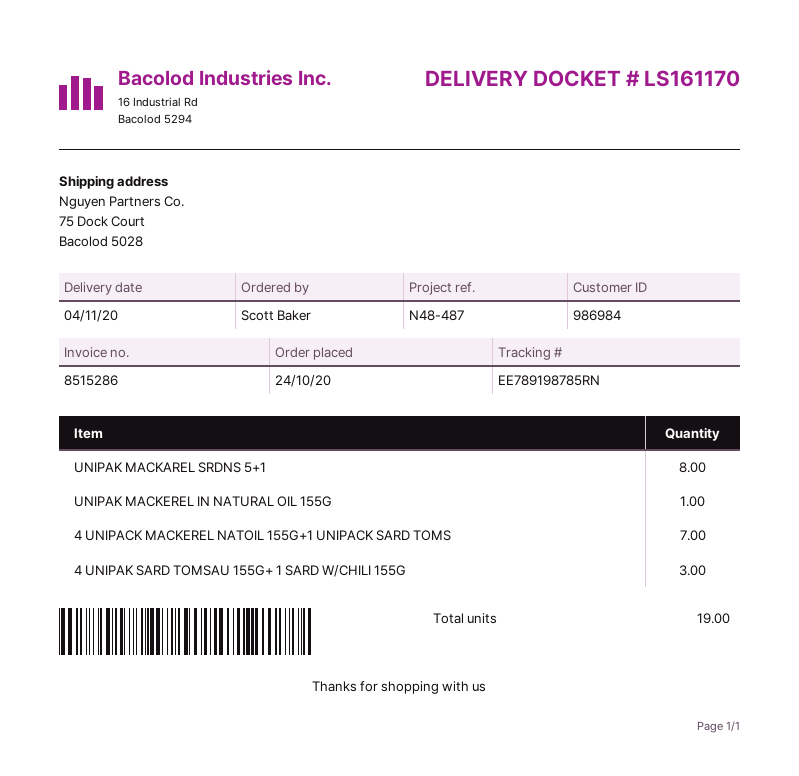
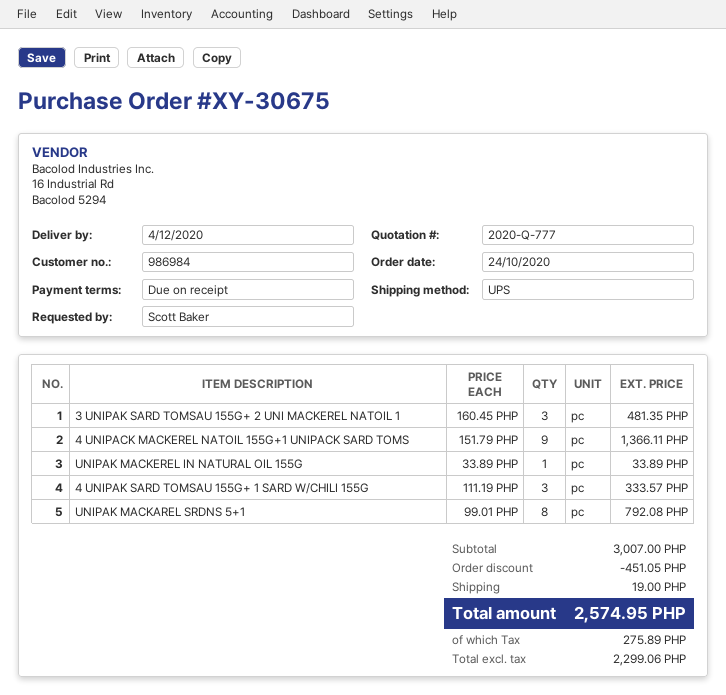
delivery date: 2020-11-04 -> 2020-12-04
4 UNIPACK MACKEREL NATOIL 155G+1 UNIPACK SARD TOMS: 7 -> 9
3 UNIPAK SARD TOMSAU 155G+ 2 UNI MACKEREL NATOIL 1: none -> 3

